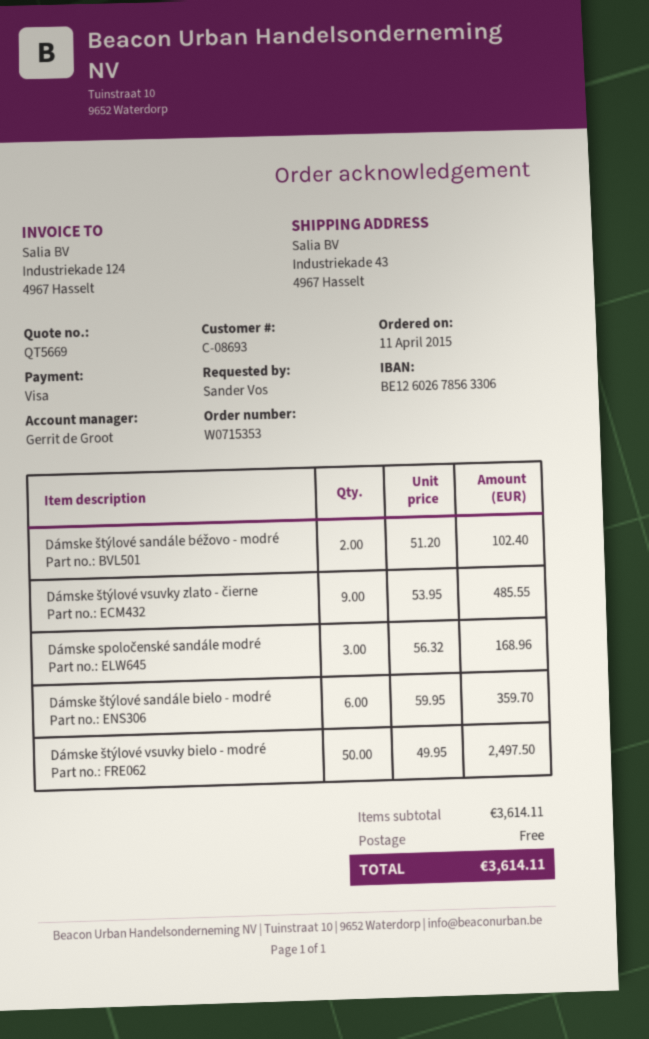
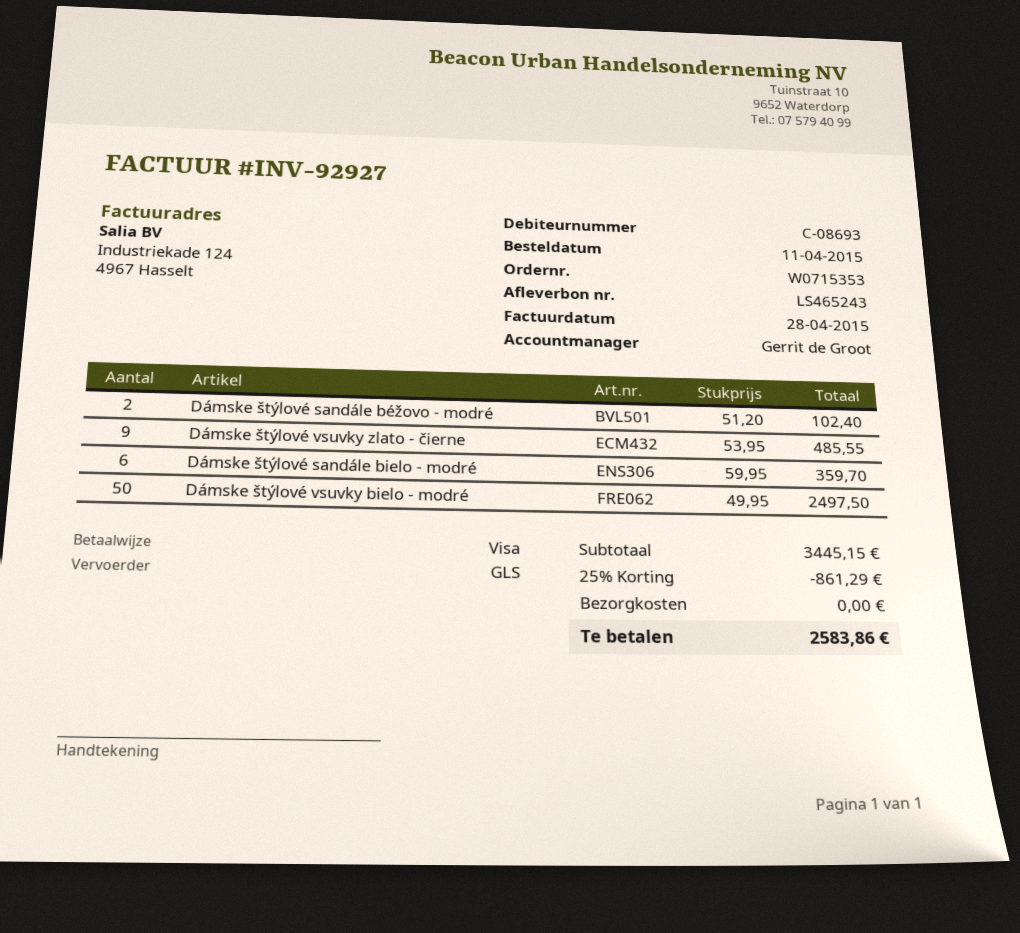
Dámske spoločenské sandále modré: 3 x 56.32 = 168.96 -> none
subtotal: 3614.11 -> 3445.15
discount: none -> 25% = 861.29
total: 3614.11 -> 2583.86

